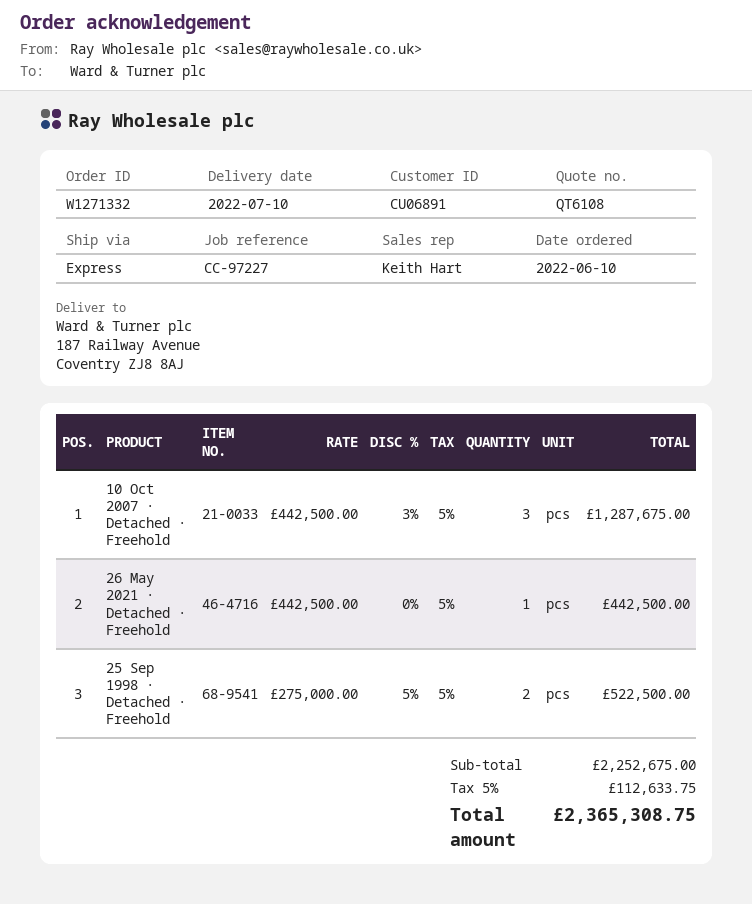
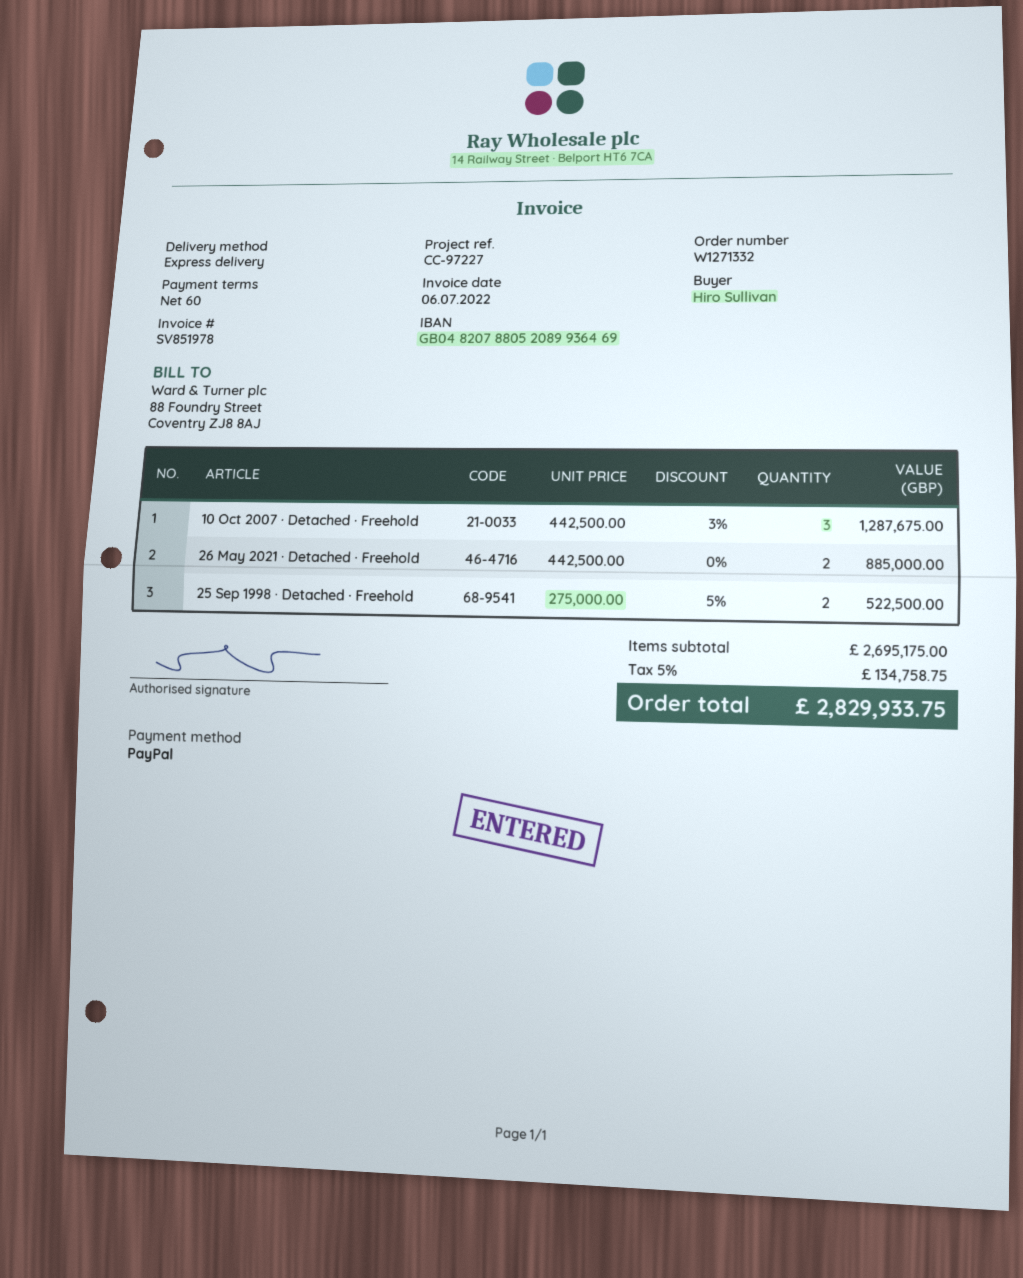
26 May 2021 · Detached · Freehold: 1 x 442500.00 = 442500.00 -> 2 x 442500.00 = 885000.00
subtotal: 2252675.00 -> 2695175.00
tax: 5% = 112633.75 -> 5% = 134758.75
total: 2365308.75 -> 2829933.75

